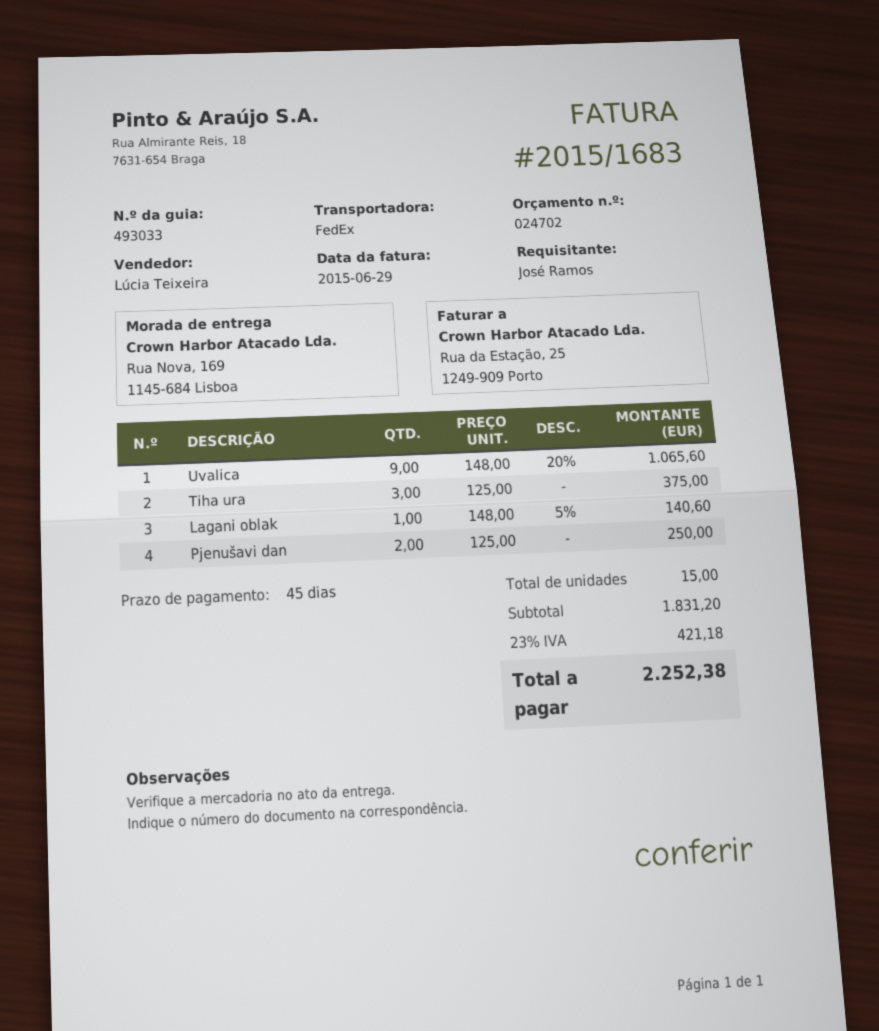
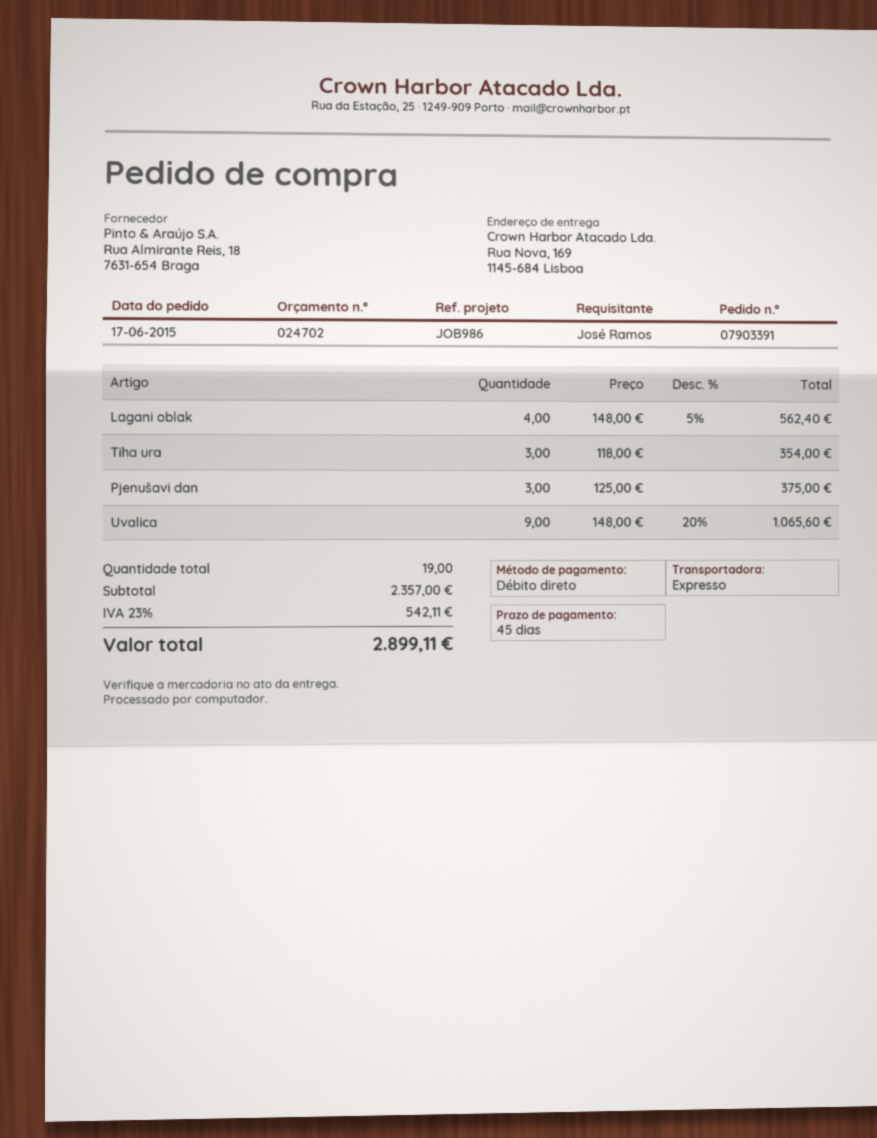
shipping method: FedEx -> express
Tiha ura: 3 x 125.00 = 375.00 -> 3 x 118.00 = 354.00
Lagani oblak: 1 x 148.00 - 5% = 140.60 -> 4 x 148.00 - 5% = 562.40
Pjenušavi dan: 2 x 125.00 = 250.00 -> 3 x 125.00 = 375.00
total quantity: 15 -> 19
subtotal: 1831.20 -> 2357.00
tax: 23% = 421.18 -> 23% = 542.11
total: 2252.38 -> 2899.11

